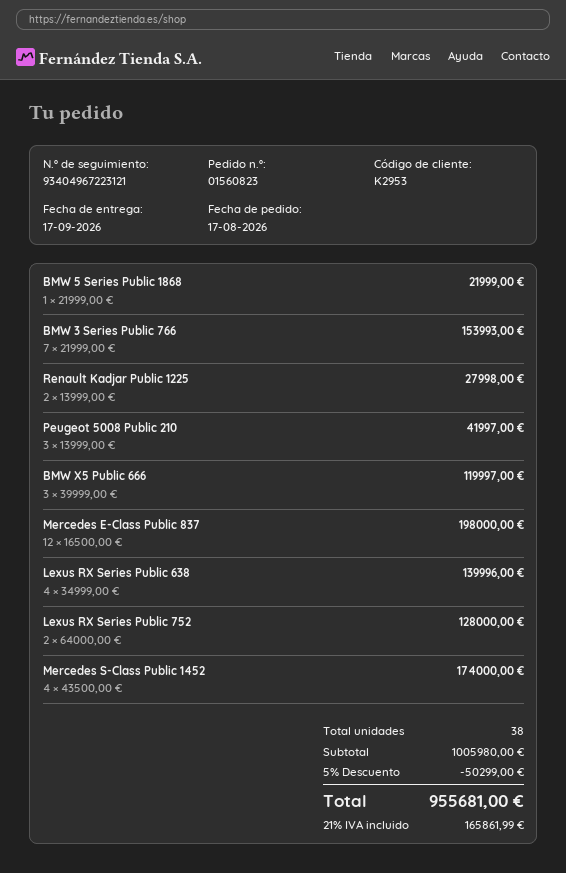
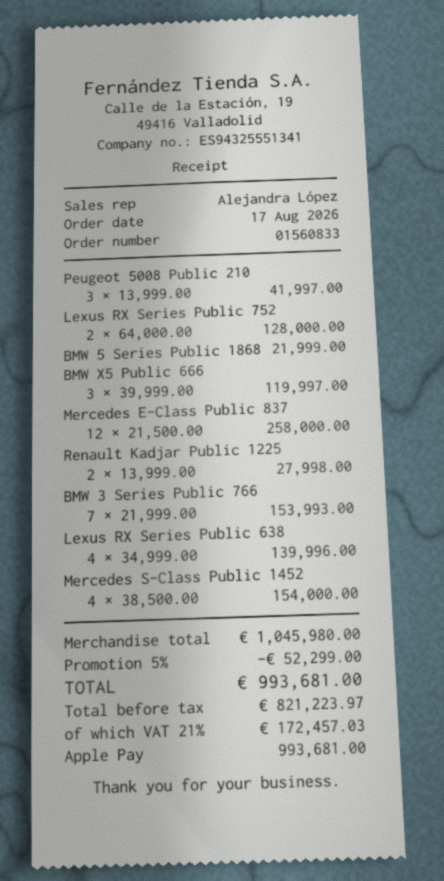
order number: 01560823 -> 01560833
Mercedes E-Class Public 837: 12 x 16500.00 = 198000.00 -> 12 x 21500.00 = 258000.00
Mercedes S-Class Public 1452: 4 x 43500.00 = 174000.00 -> 4 x 38500.00 = 154000.00
subtotal: 1005980.00 -> 1045980.00
discount: 5% = 50299.00 -> 5% = 52299.00
tax: 21% = 165861.99 -> 21% = 172457.03
total: 955681.00 -> 993681.00

